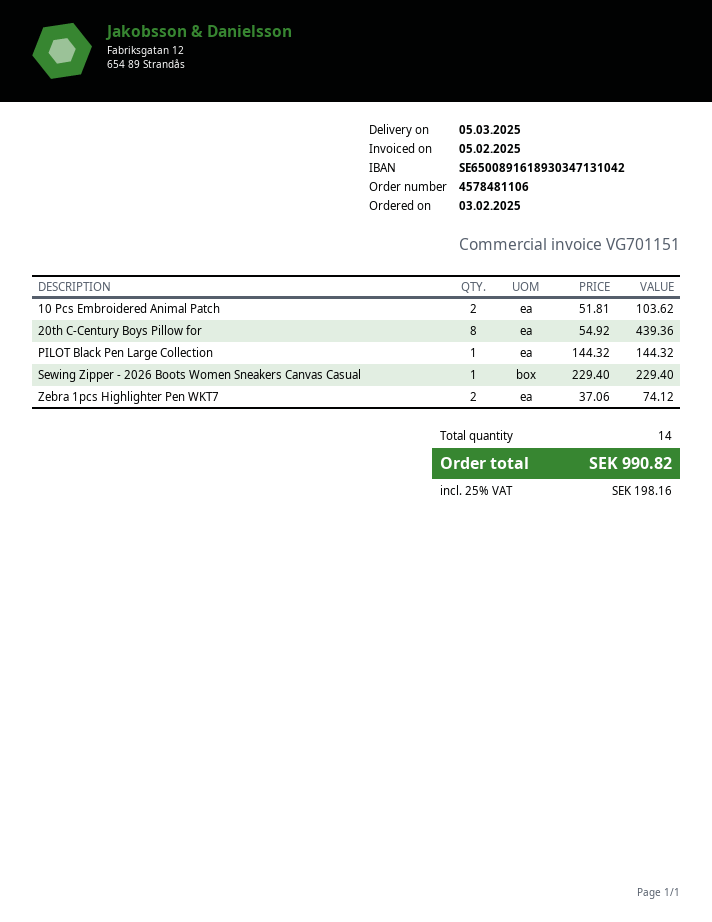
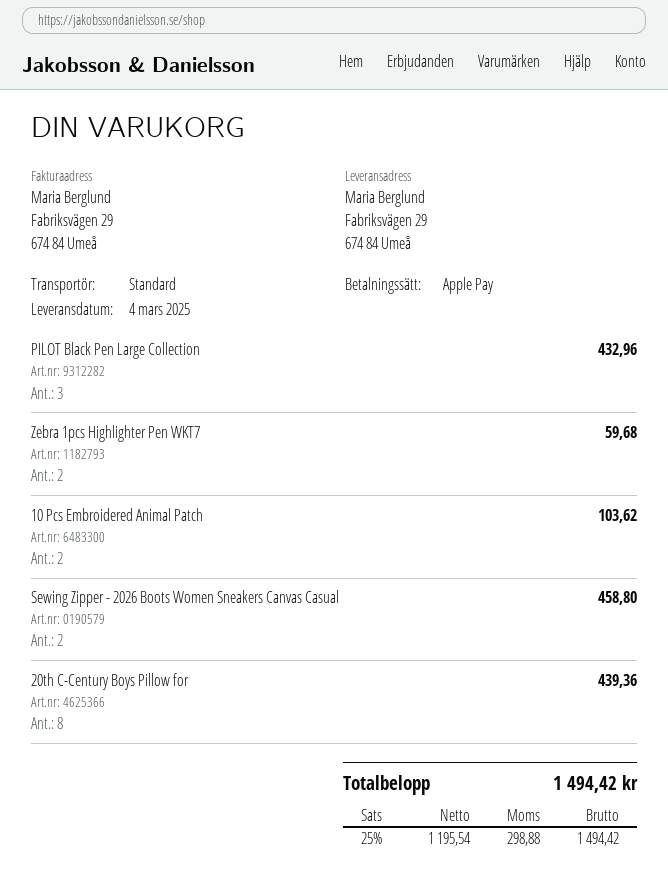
delivery date: 2025-03-05 -> 2025-03-04
PILOT Black Pen Large Collection: 1 for 144.32 -> 3 for 432.96
Sewing Zipper - 2026 Boots Women Sneakers Canvas Casual: 1 for 229.40 -> 2 for 458.80
Zebra 1pcs Highlighter Pen WKT7: 2 for 74.12 -> 2 for 59.68
tax: 25% = 198.16 -> 25% = 298.88
total: 990.82 -> 1494.42

